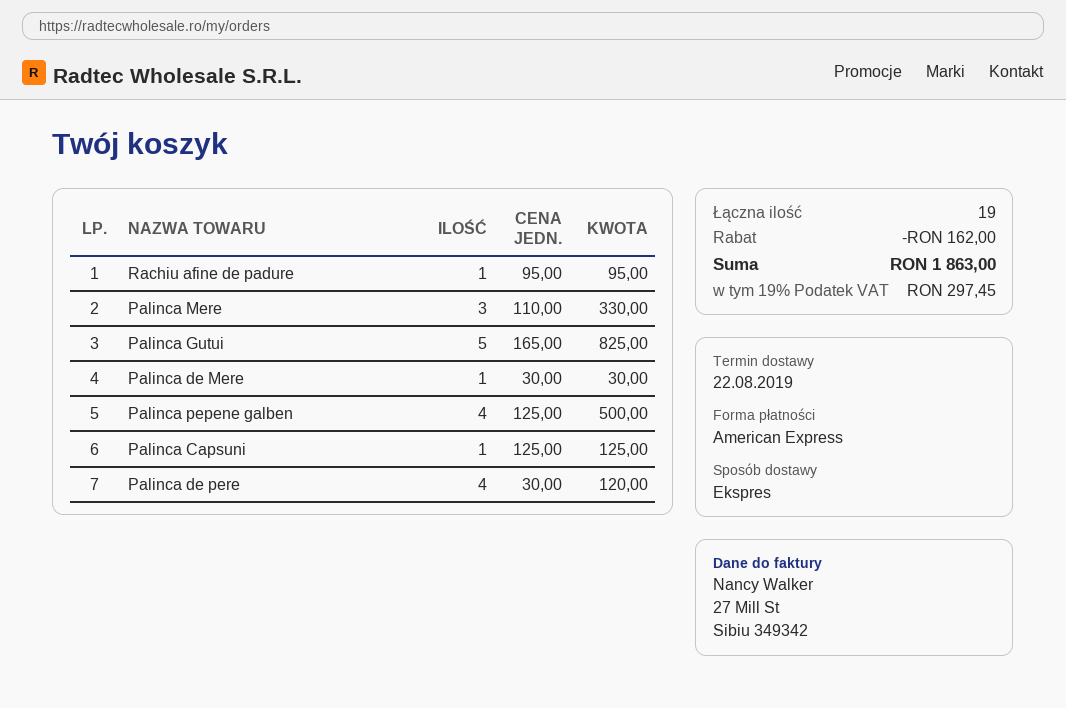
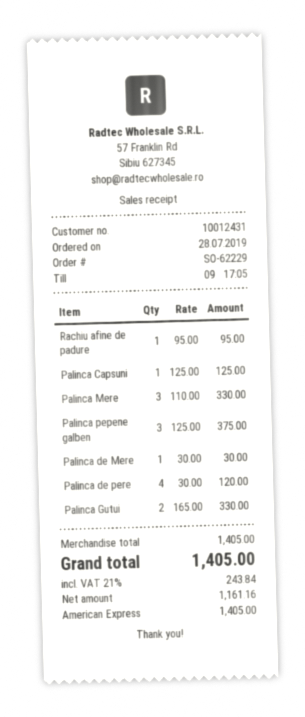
Palinca Gutui: 5 x 165.00 = 825.00 -> 2 x 165.00 = 330.00
Palinca pepene galben: 4 x 125.00 = 500.00 -> 3 x 125.00 = 375.00
discount: 162.00 -> none
tax: 19% = 297.45 -> 21% = 243.84
total: 1863.00 -> 1405.00

